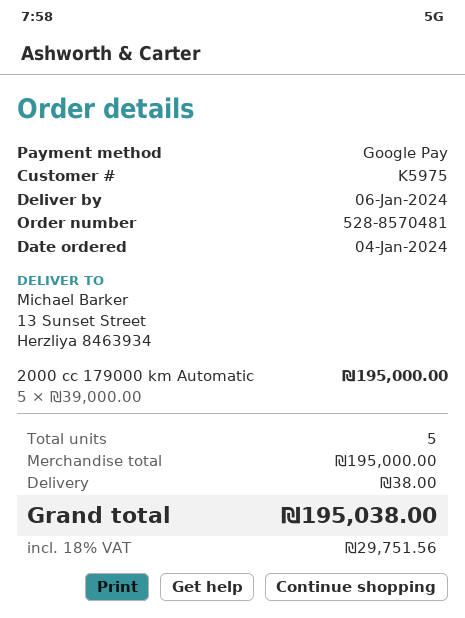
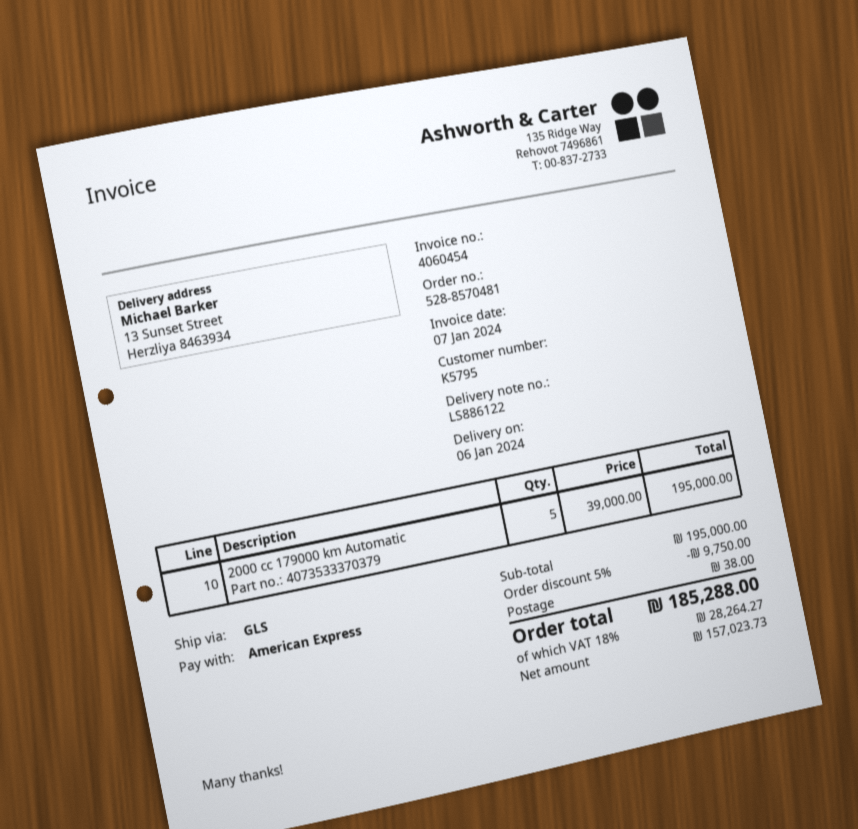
customer number: K5975 -> K5795
payment method: Google Pay -> American Express
discount: none -> 5% = 9750.00
tax: 18% = 29751.56 -> 18% = 28264.27
total: 195038.00 -> 185288.00

